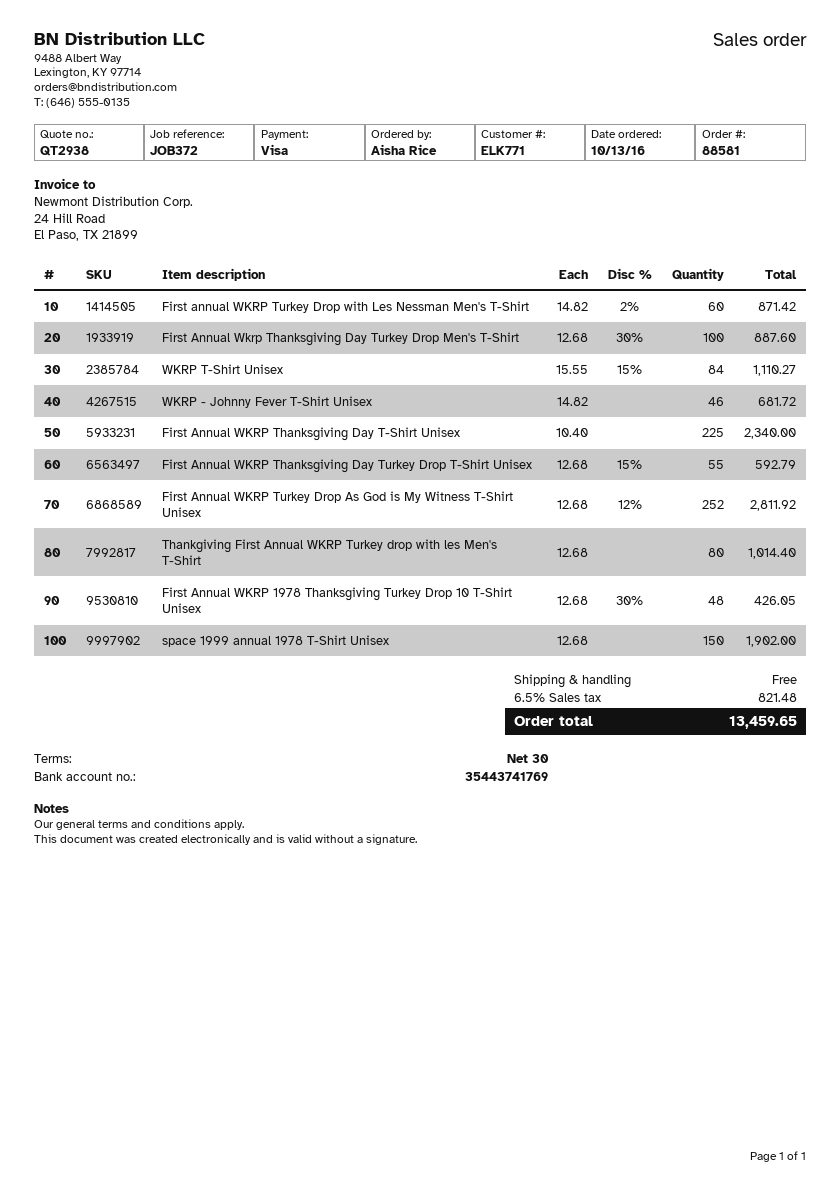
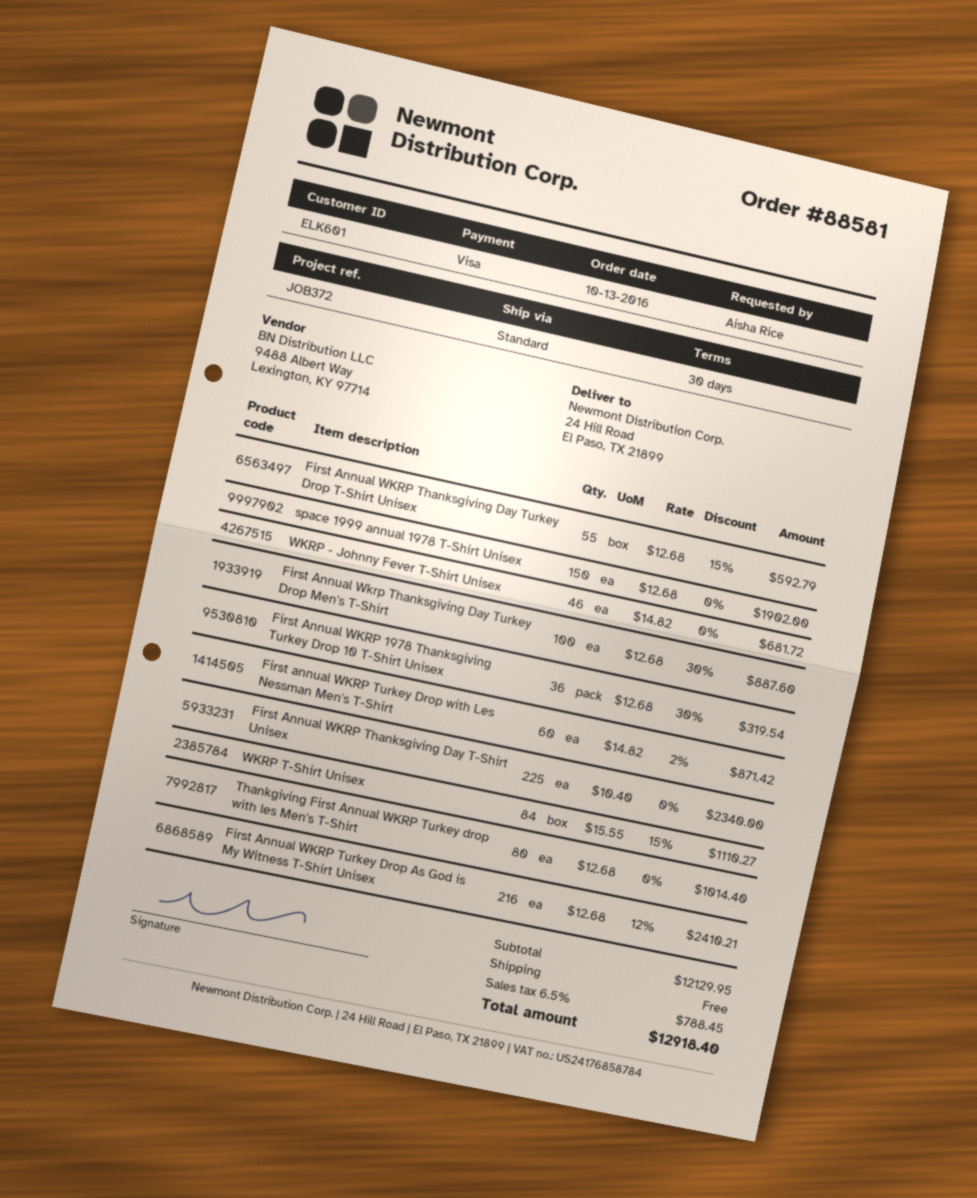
customer number: ELK771 -> ELK601
First Annual WKRP Turkey Drop As God is My Witness T-Shirt Unisex: 252 x 12.68 - 12% = 2811.92 -> 216 x 12.68 - 12% = 2410.21
First Annual WKRP 1978 Thanksgiving Turkey Drop 10 T-Shirt Unisex: 48 x 12.68 - 30% = 426.05 -> 36 x 12.68 - 30% = 319.54
tax: 6.5% = 821.48 -> 6.5% = 788.45
total: 13459.65 -> 12918.40

